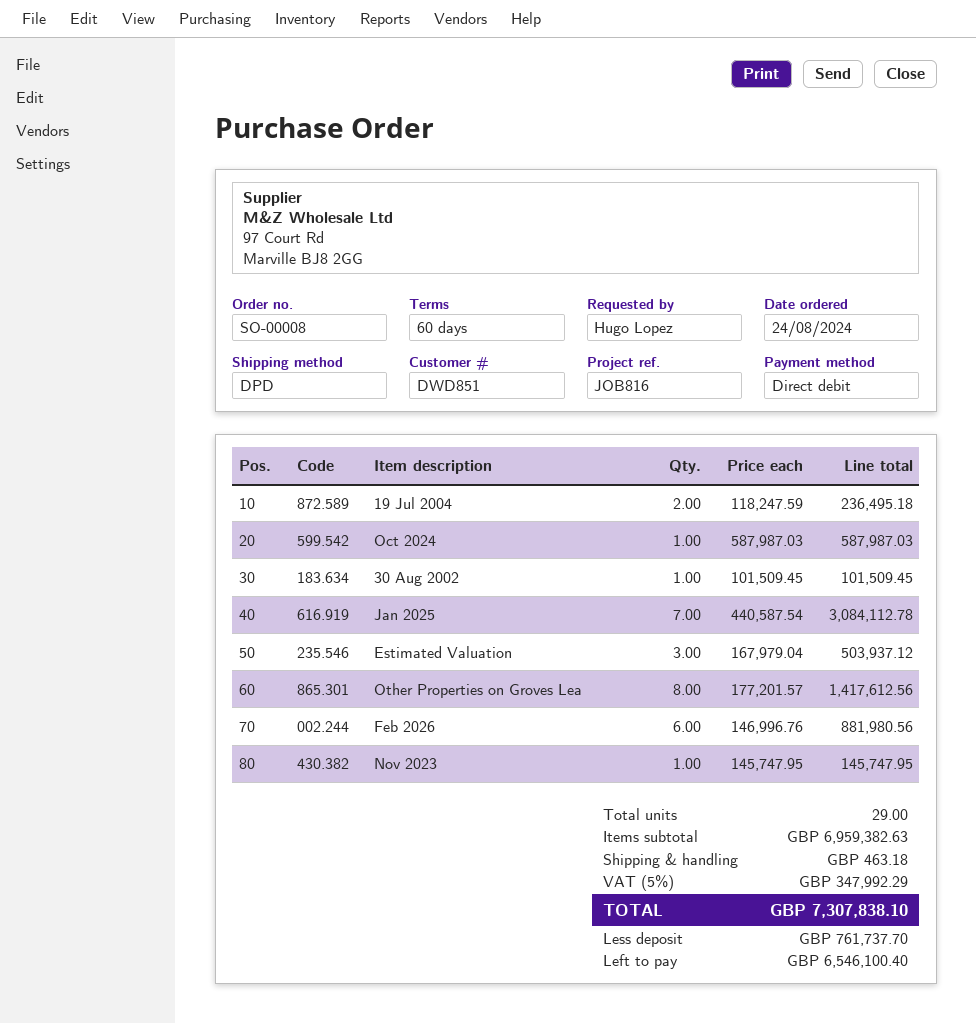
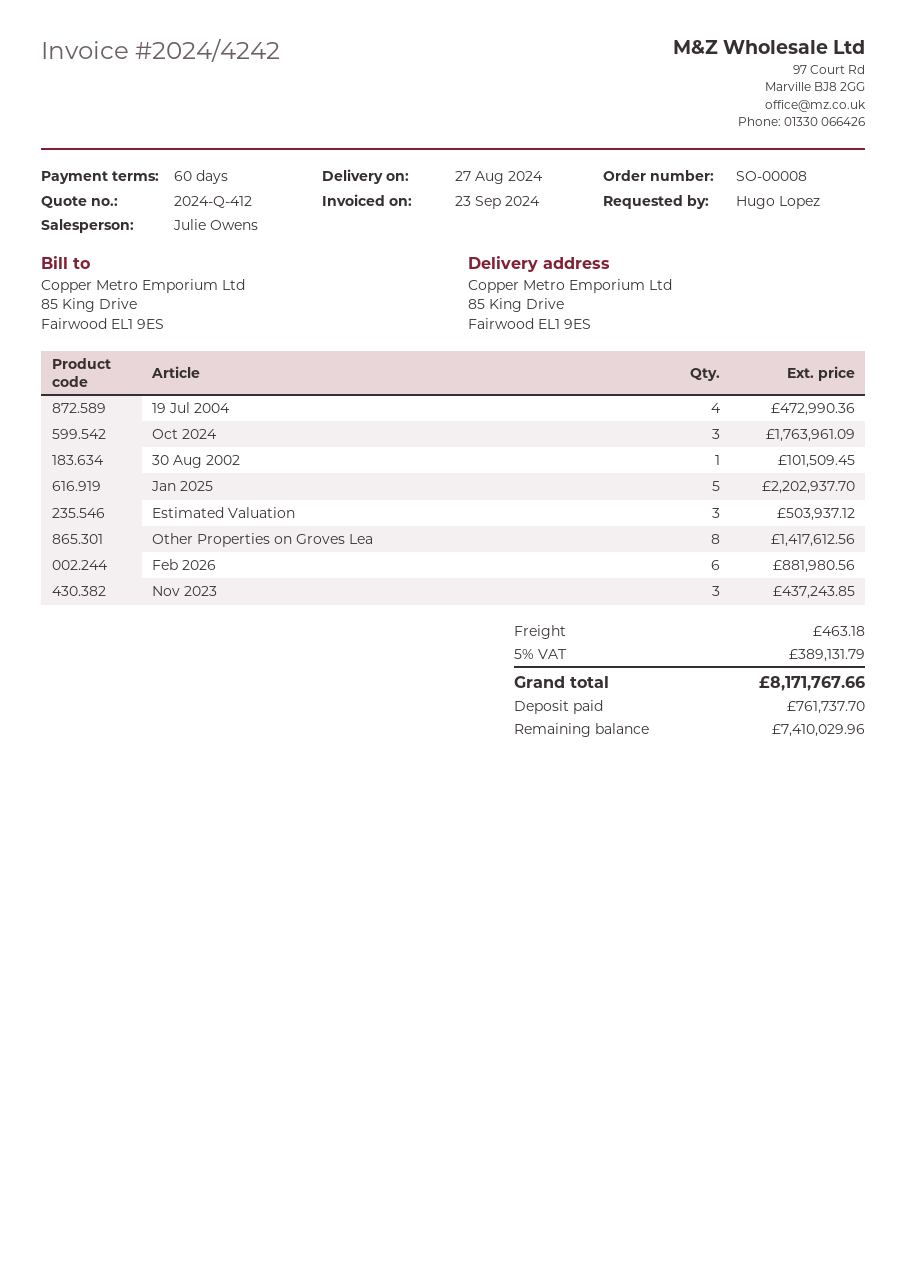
19 Jul 2004: 2 for 236495.18 -> 4 for 472990.36
Oct 2024: 1 for 587987.03 -> 3 for 1763961.09
Jan 2025: 7 for 3084112.78 -> 5 for 2202937.70
Nov 2023: 1 for 145747.95 -> 3 for 437243.85
tax: 5% = 347992.29 -> 5% = 389131.79
total: 7307838.10 -> 8171767.66
balance: 6546100.40 -> 7410029.96

